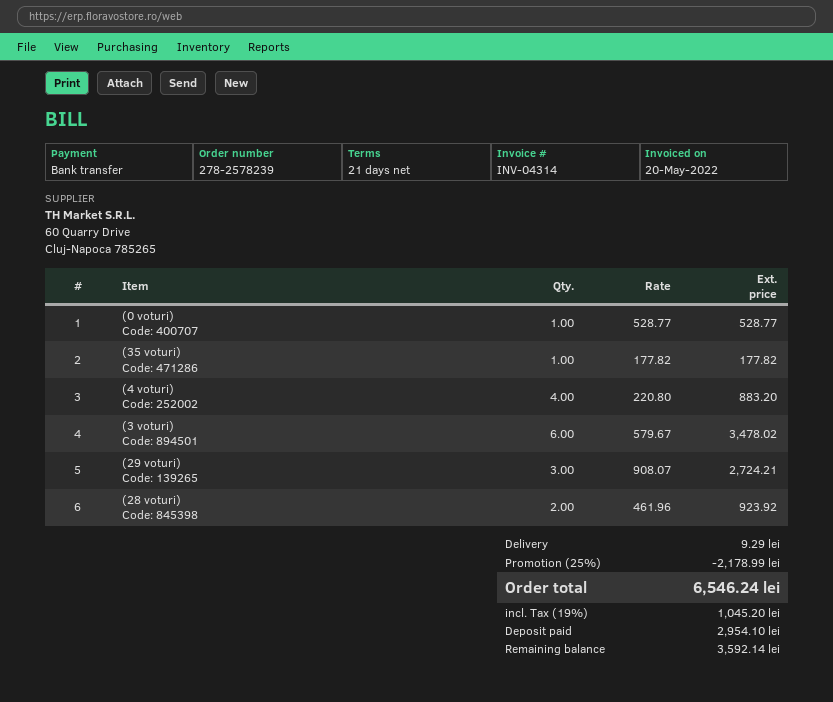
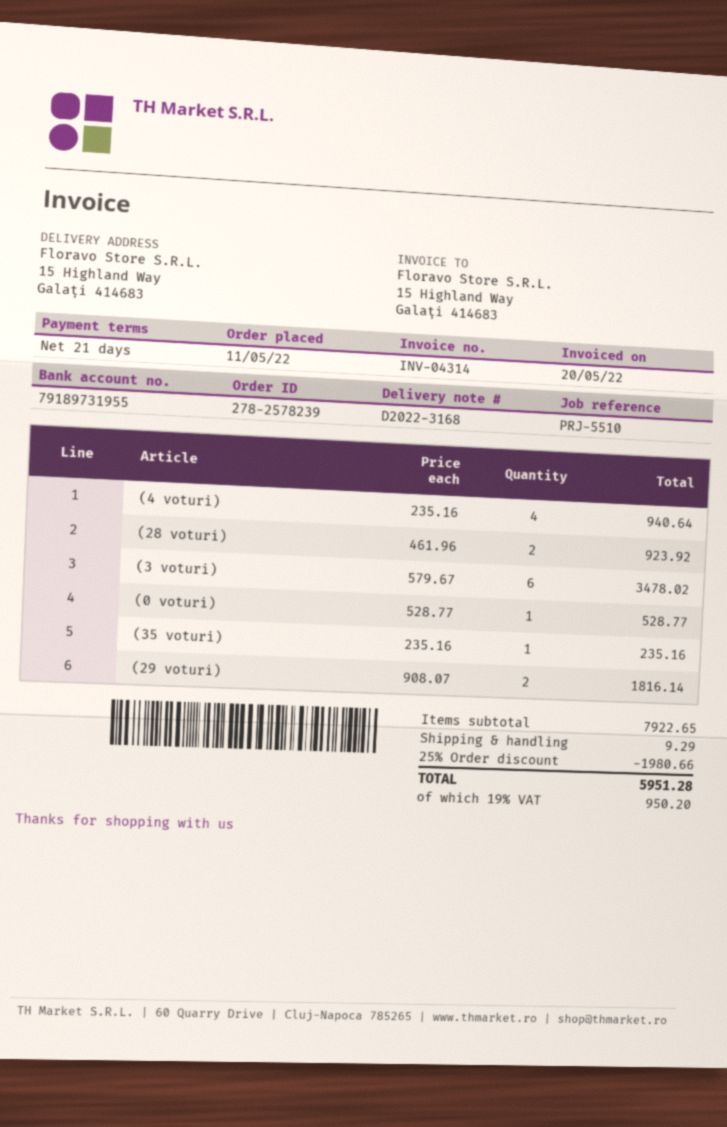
(35 voturi): 1 x 177.82 = 177.82 -> 1 x 235.16 = 235.16
(4 voturi): 4 x 220.80 = 883.20 -> 4 x 235.16 = 940.64
(29 voturi): 3 x 908.07 = 2724.21 -> 2 x 908.07 = 1816.14
discount: 25% = 2178.99 -> 25% = 1980.66
tax: 19% = 1045.20 -> 19% = 950.20
total: 6546.24 -> 5951.28

